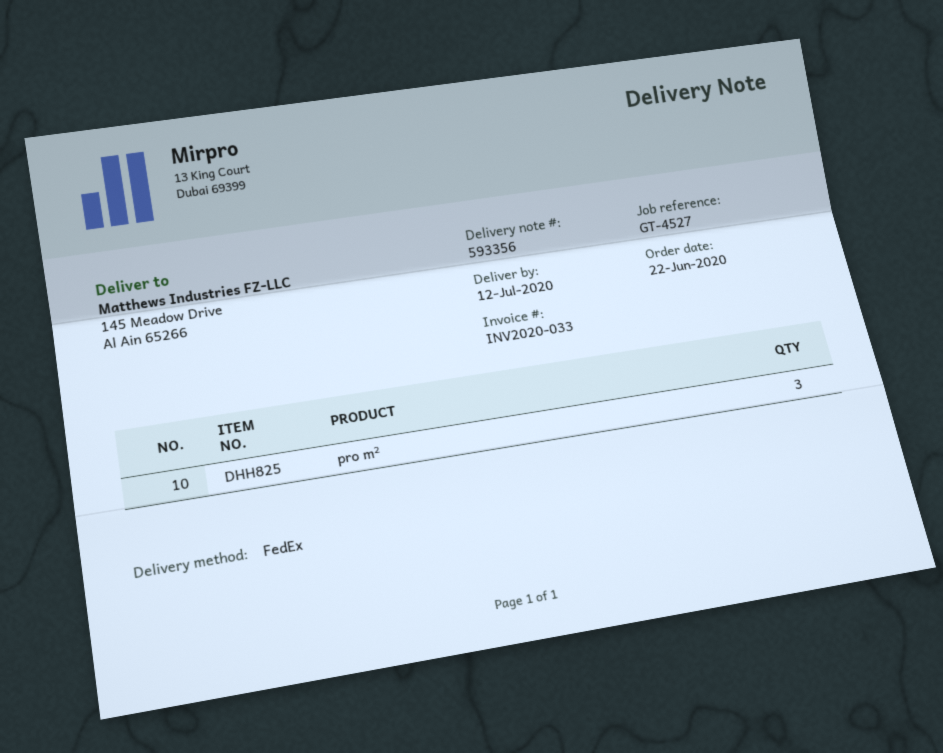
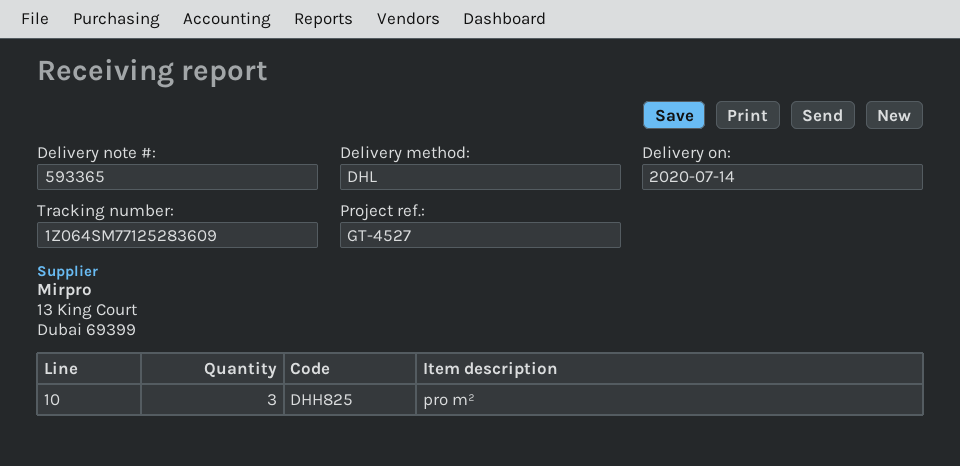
delivery note number: 593356 -> 593365
delivery date: 2020-07-12 -> 2020-07-14
shipping method: FedEx -> DHL

